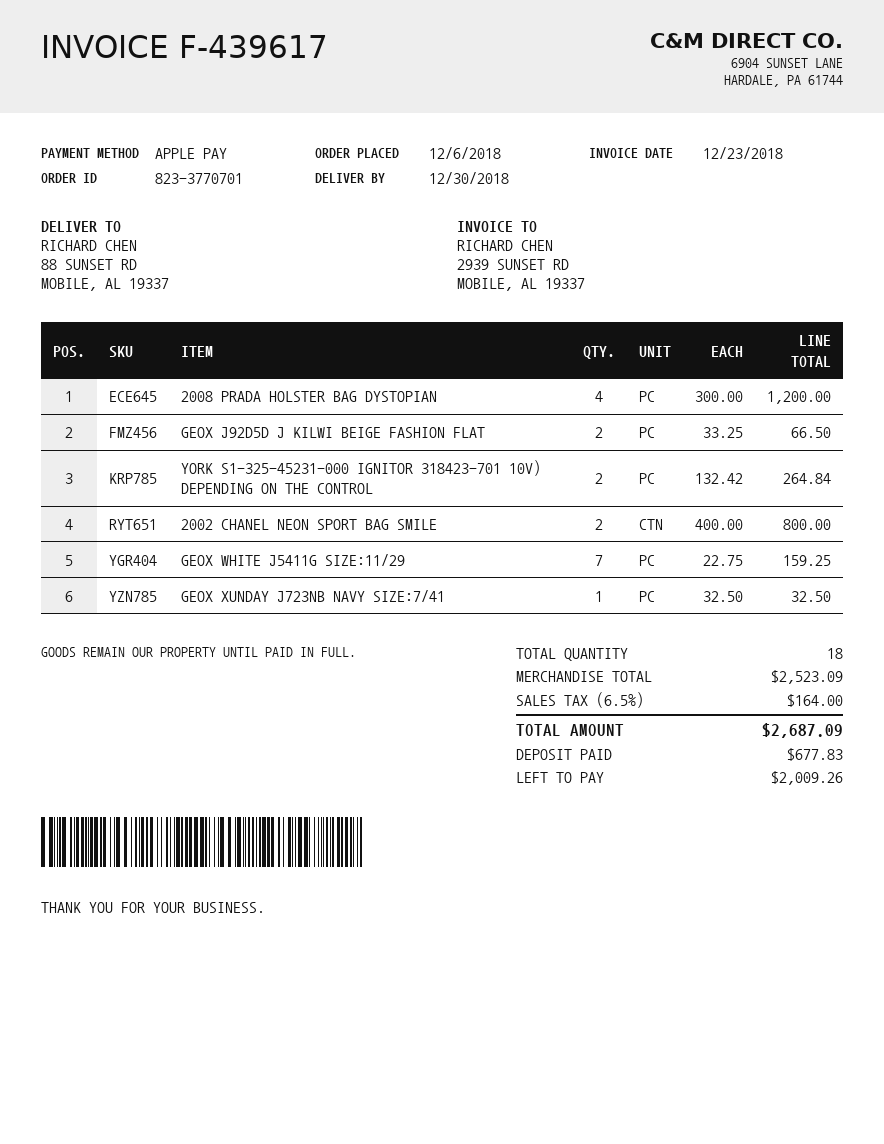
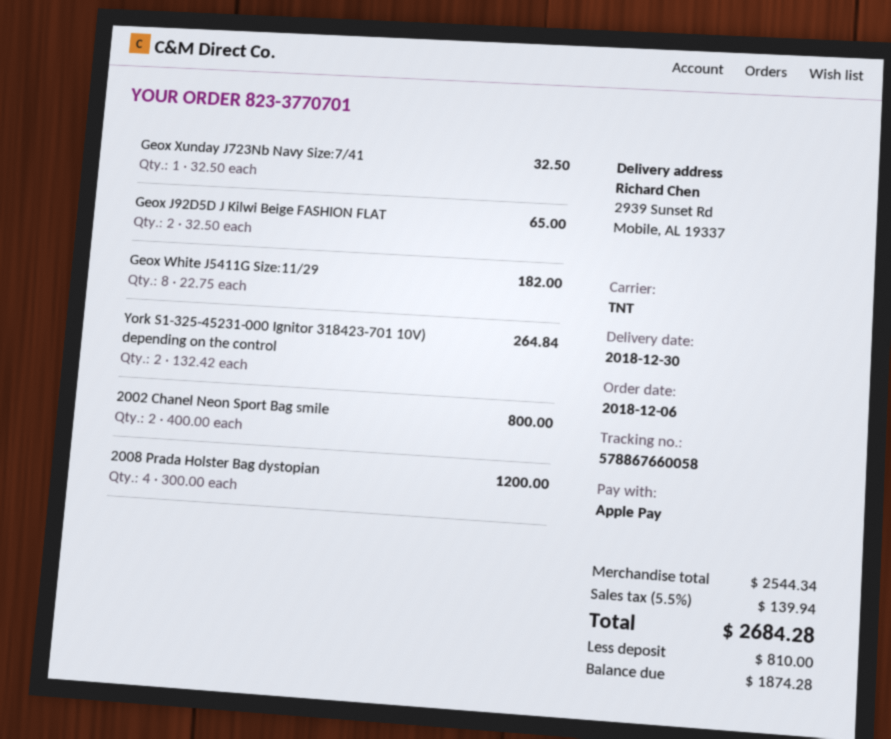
ship to: 88 SUNSET RD, MOBILE, AL 19337 -> 2939 Sunset Rd, Mobile, AL 19337
GEOX J92D5D J KILWI BEIGE FASHION FLAT: 2 x 33.25 = 66.50 -> 2 x 32.50 = 65.00
GEOX WHITE J5411G SIZE:11/29: 7 x 22.75 = 159.25 -> 8 x 22.75 = 182.00
subtotal: 2523.09 -> 2544.34
tax: 6.5% = 164.00 -> 5.5% = 139.94
total: 2687.09 -> 2684.28
deposit: 677.83 -> 810.00
balance: 2009.26 -> 1874.28

